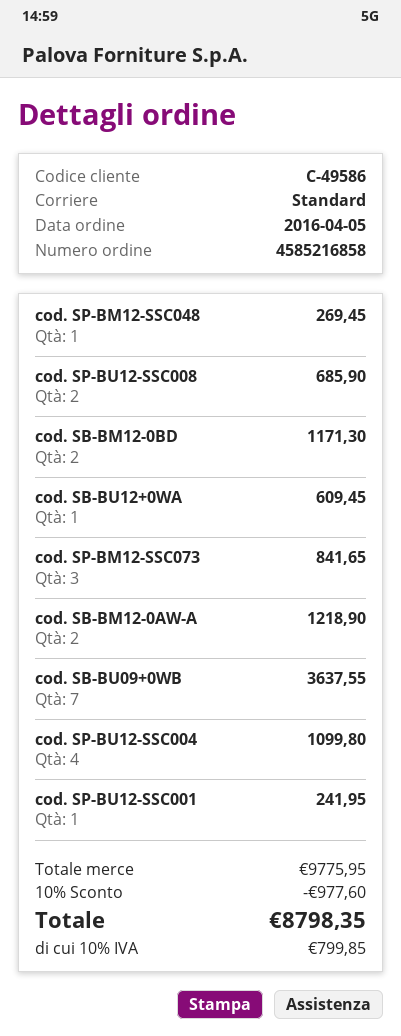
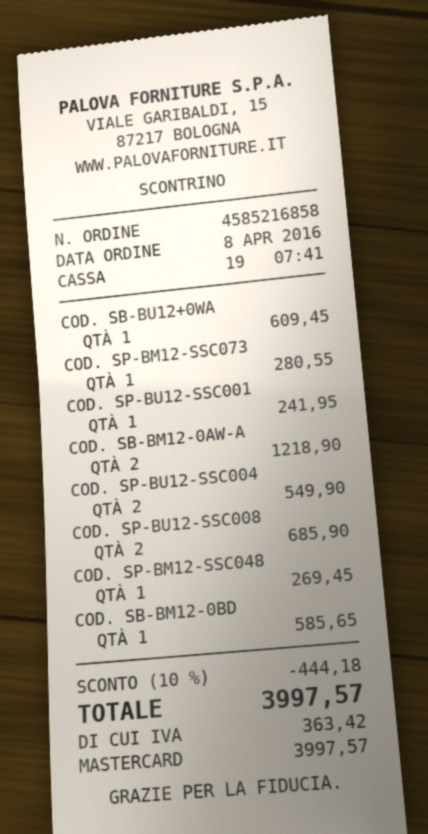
order date: 2016-04-05 -> 2016-04-08
cod. SB-BM12-0BD: 2 for 1171.30 -> 1 for 585.65
cod. SP-BM12-SSC073: 3 for 841.65 -> 1 for 280.55
cod. SB-BU09+0WB: 7 for 3637.55 -> none
cod. SP-BU12-SSC004: 4 for 1099.80 -> 2 for 549.90
discount: 10% = 977.60 -> 10% = 444.18
tax: 799.85 -> 363.42
total: 8798.35 -> 3997.57

